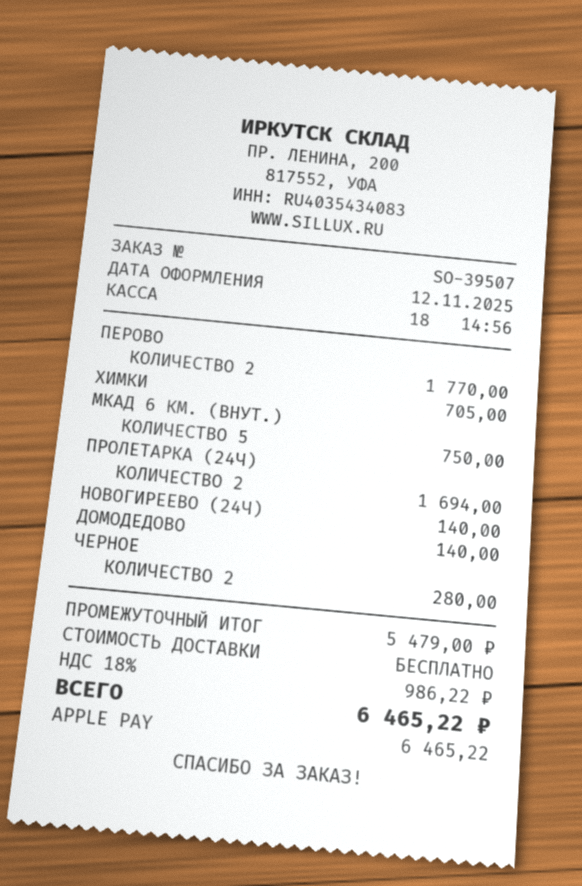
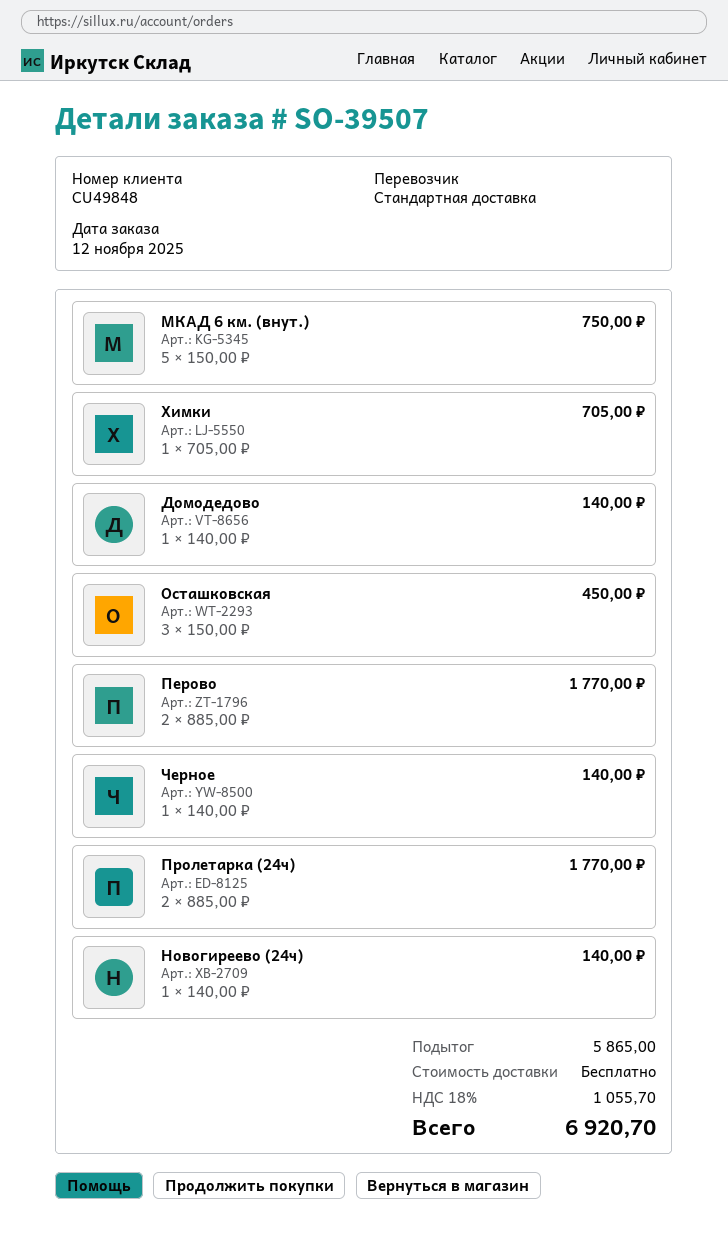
ПРОЛЕТАРКА (24Ч): 2 for 1694.00 -> 2 for 1770.00
ЧЕРНОЕ: 2 for 280.00 -> 1 for 140.00
Осташковская: none -> 3 for 450.00
subtotal: 5479.00 -> 5865.00
tax: 18% = 986.22 -> 18% = 1055.70
total: 6465.22 -> 6920.70

